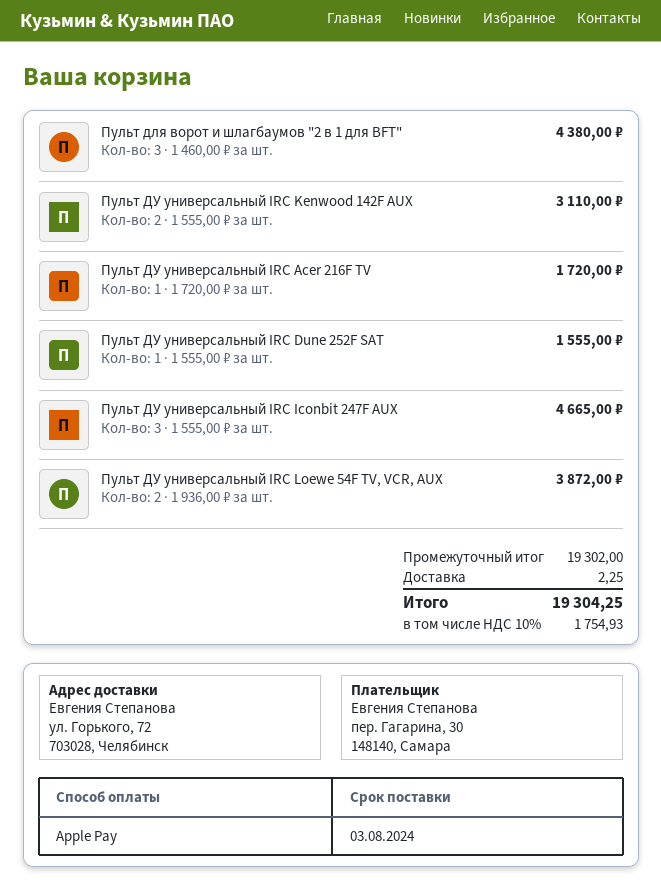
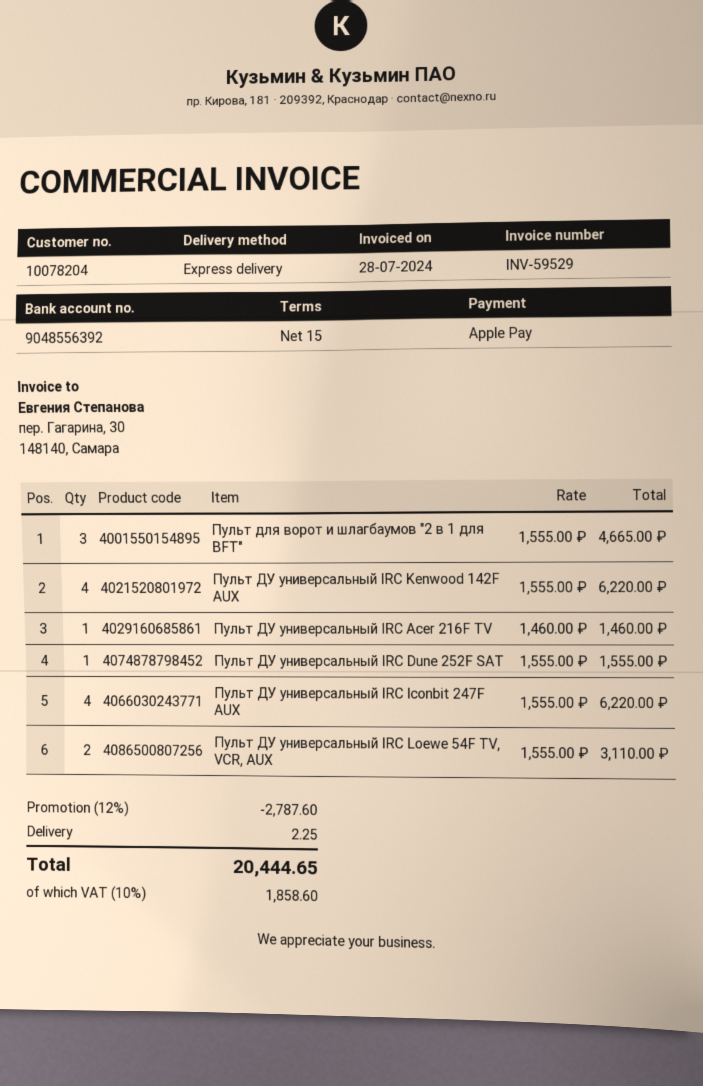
Пульт для ворот и шлагбаумов "2 в 1 для BFT": 3 x 1460.00 = 4380.00 -> 3 x 1555.00 = 4665.00
Пульт ДУ универсальный IRC Kenwood 142F AUX: 2 x 1555.00 = 3110.00 -> 4 x 1555.00 = 6220.00
Пульт ДУ универсальный IRC Acer 216F TV: 1 x 1720.00 = 1720.00 -> 1 x 1460.00 = 1460.00
Пульт ДУ универсальный IRC Iconbit 247F AUX: 3 x 1555.00 = 4665.00 -> 4 x 1555.00 = 6220.00
Пульт ДУ универсальный IRC Loewe 54F TV, VCR, AUX: 2 x 1936.00 = 3872.00 -> 2 x 1555.00 = 3110.00
discount: none -> 12% = 2787.60
tax: 10% = 1754.93 -> 10% = 1858.60
total: 19304.25 -> 20444.65

